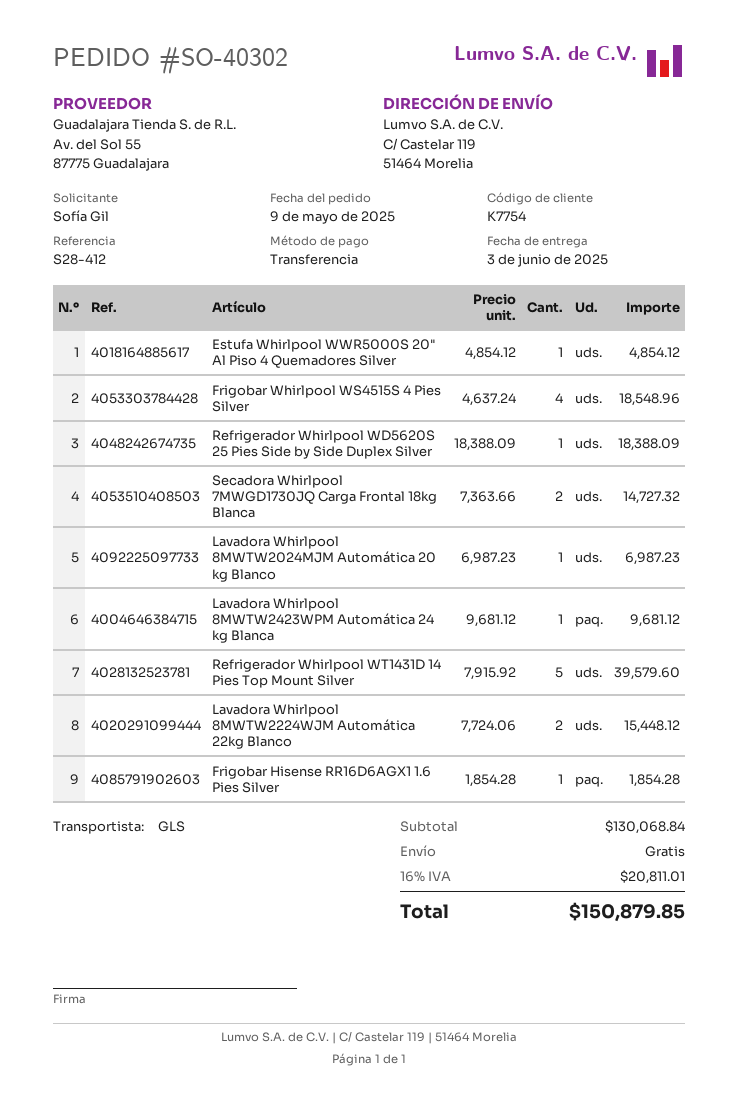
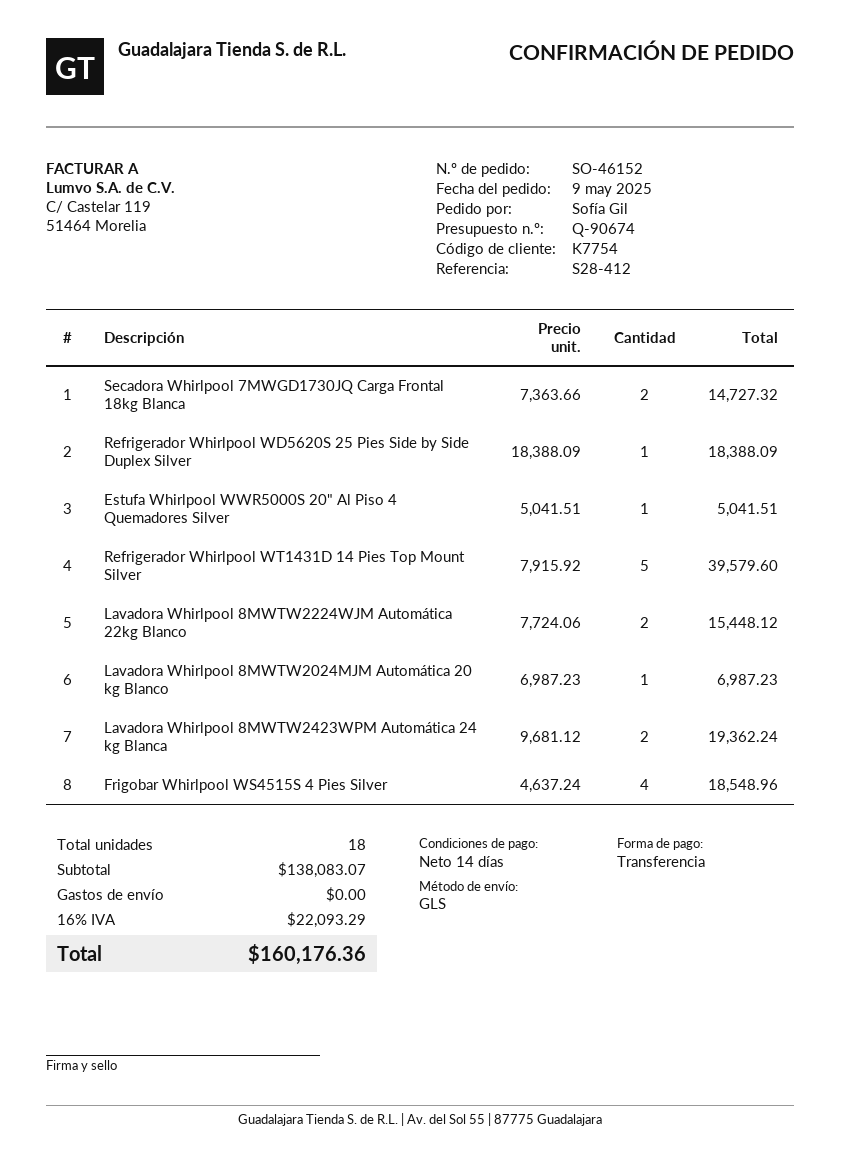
order number: SO-40302 -> SO-46152
Estufa Whirlpool WWR5000S 20" Al Piso 4 Quemadores Silver: 1 x 4854.12 = 4854.12 -> 1 x 5041.51 = 5041.51
Lavadora Whirlpool 8MWTW2423WPM Automática 24 kg Blanca: 1 x 9681.12 = 9681.12 -> 2 x 9681.12 = 19362.24
Frigobar Hisense RR16D6AGX1 1.6 Pies Silver: 1 x 1854.28 = 1854.28 -> none
subtotal: 130068.84 -> 138083.07
tax: 16% = 20811.01 -> 16% = 22093.29
total: 150879.85 -> 160176.36

